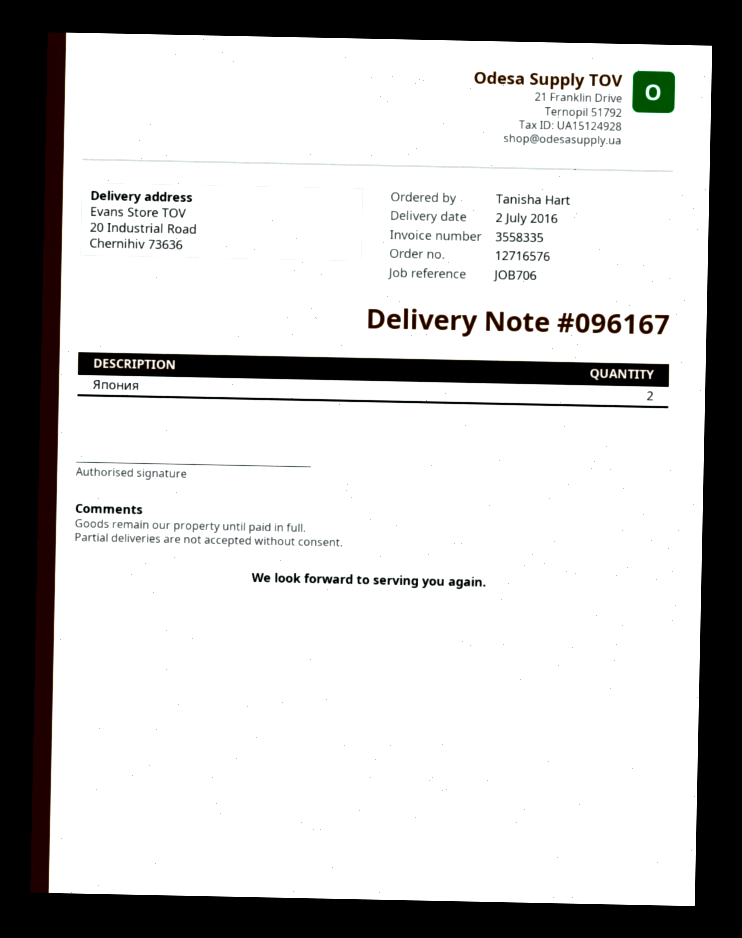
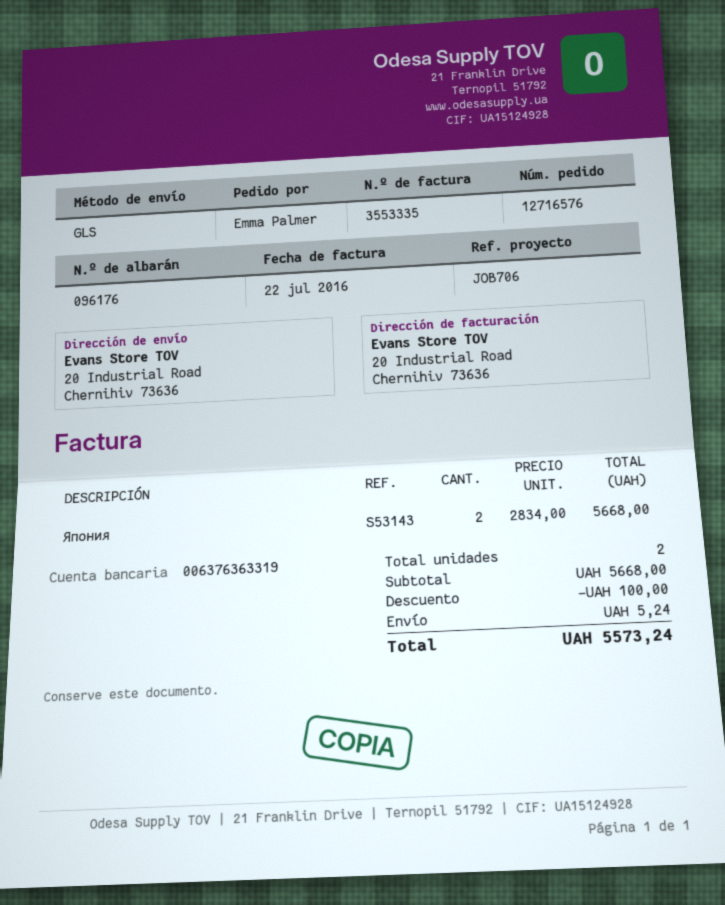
delivery note number: 096167 -> 096176
invoice number: 3558335 -> 3553335
ordered by: Tanisha Hart -> Emma Palmer

